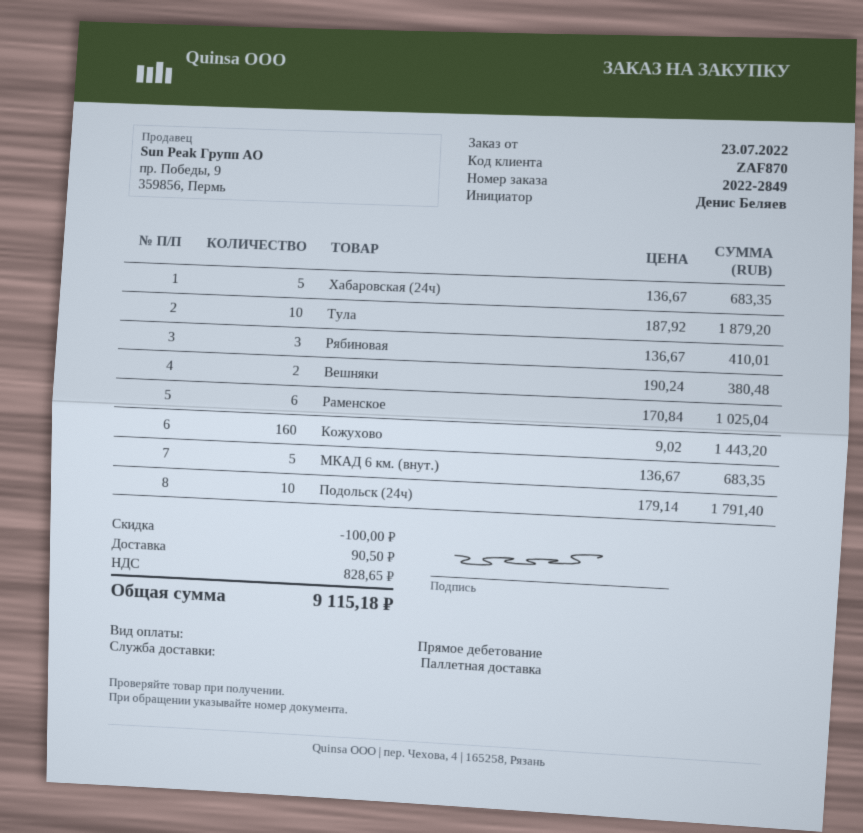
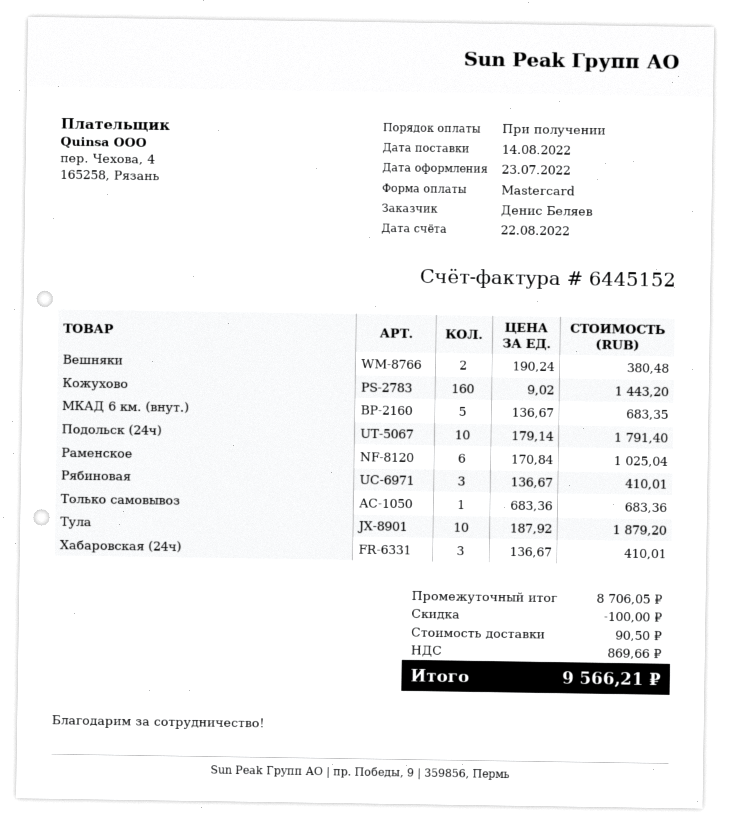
payment method: direct debit -> Mastercard
Хабаровская (24ч): 5 x 136.67 = 683.35 -> 3 x 136.67 = 410.01
Только самовывоз: none -> 1 x 683.36 = 683.36
tax: 828.65 -> 869.66
total: 9115.18 -> 9566.21

